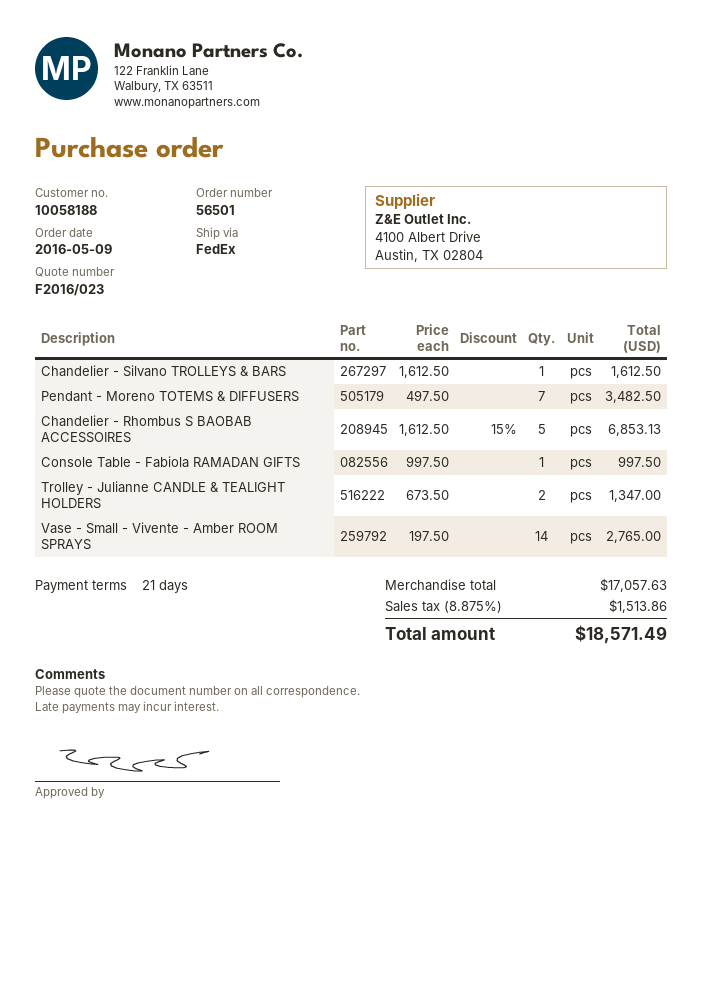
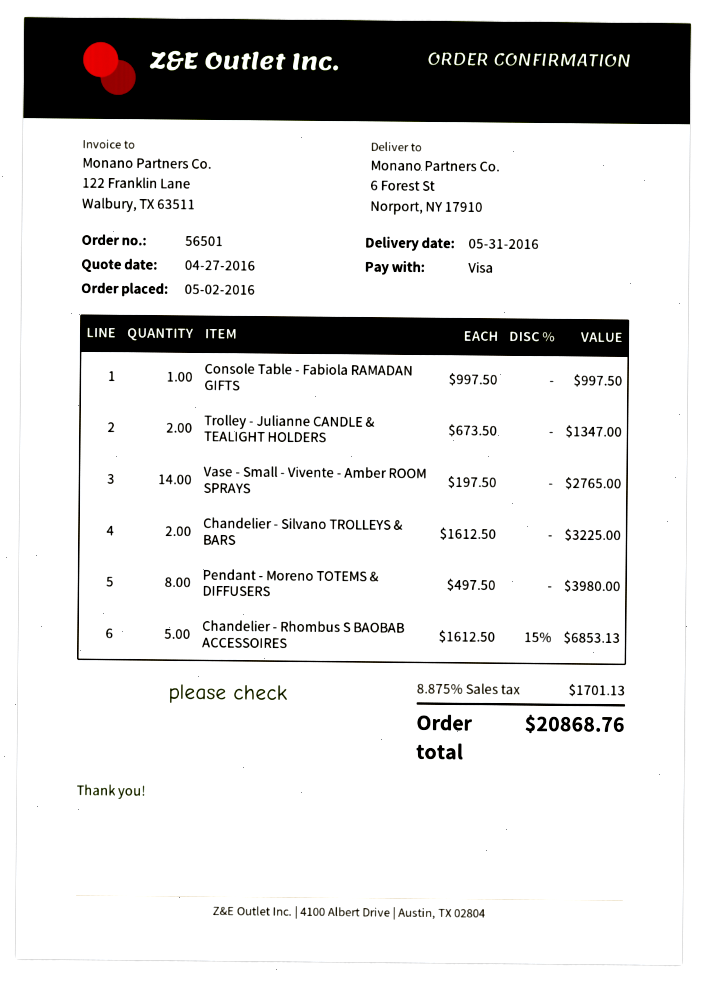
order date: 2016-05-09 -> 2016-05-02
Chandelier - Silvano TROLLEYS & BARS: 1 x 1612.50 = 1612.50 -> 2 x 1612.50 = 3225.00
Pendant - Moreno TOTEMS & DIFFUSERS: 7 x 497.50 = 3482.50 -> 8 x 497.50 = 3980.00
tax: 8.875% = 1513.86 -> 8.875% = 1701.13
total: 18571.49 -> 20868.76

